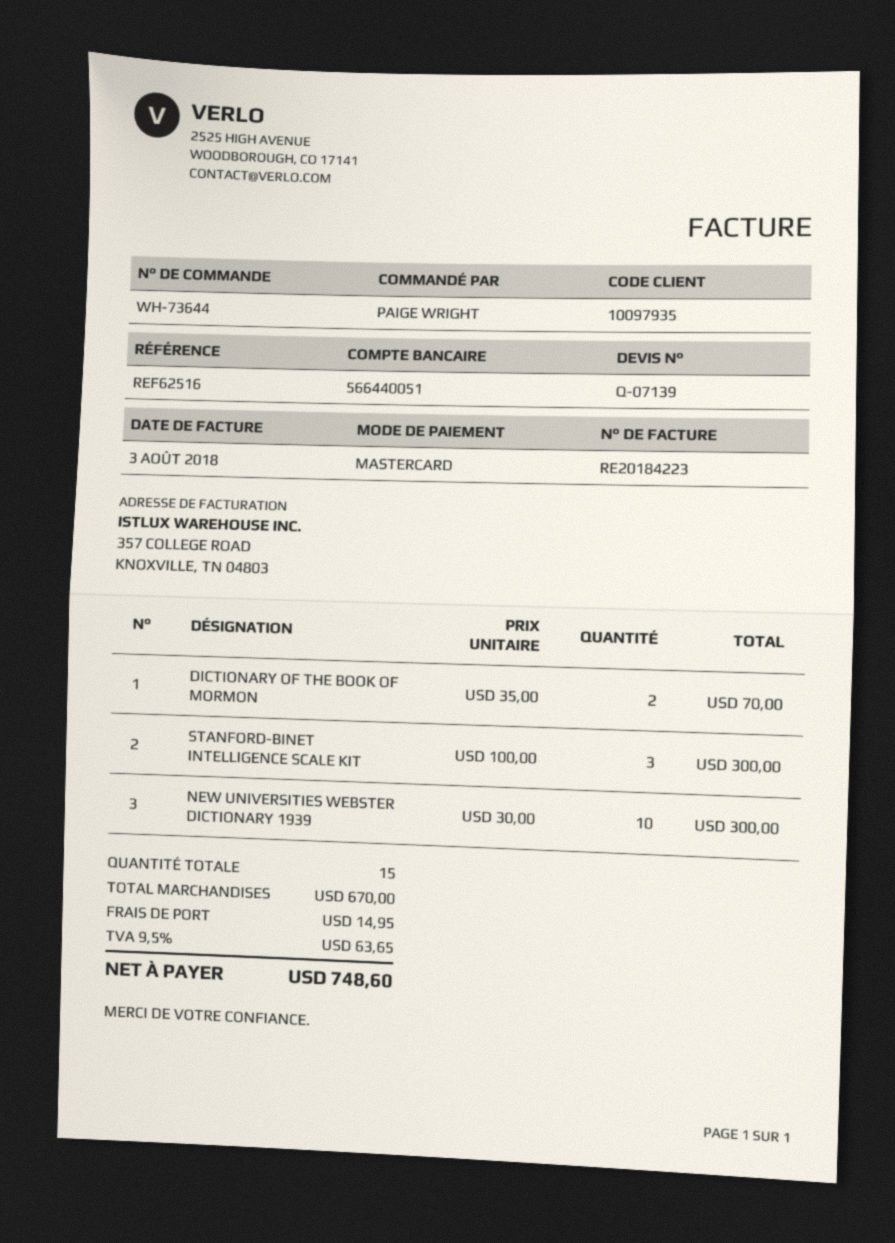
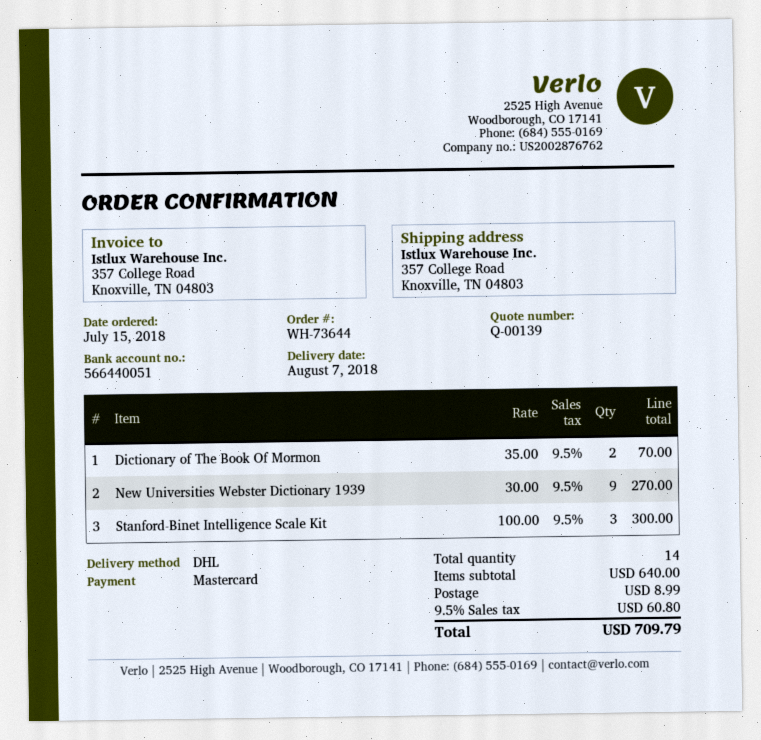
quote number: Q-07139 -> Q-00139
NEW UNIVERSITIES WEBSTER DICTIONARY 1939: 10 x 30.00 = 300.00 -> 9 x 30.00 = 270.00
total quantity: 15 -> 14
subtotal: 670.00 -> 640.00
shipping: 14.95 -> 8.99
tax: 9.5% = 63.65 -> 9.5% = 60.80
total: 748.60 -> 709.79

